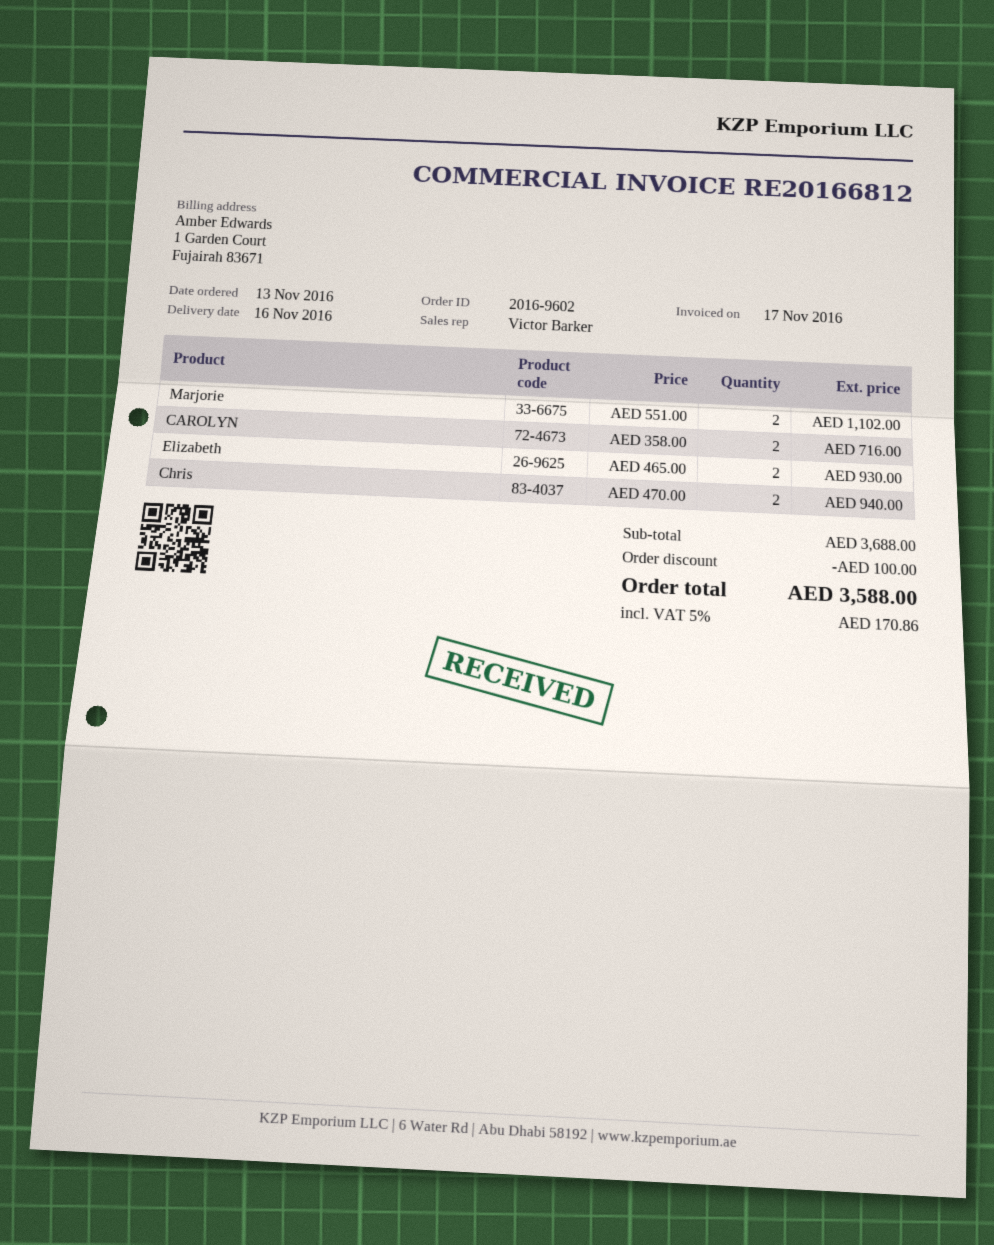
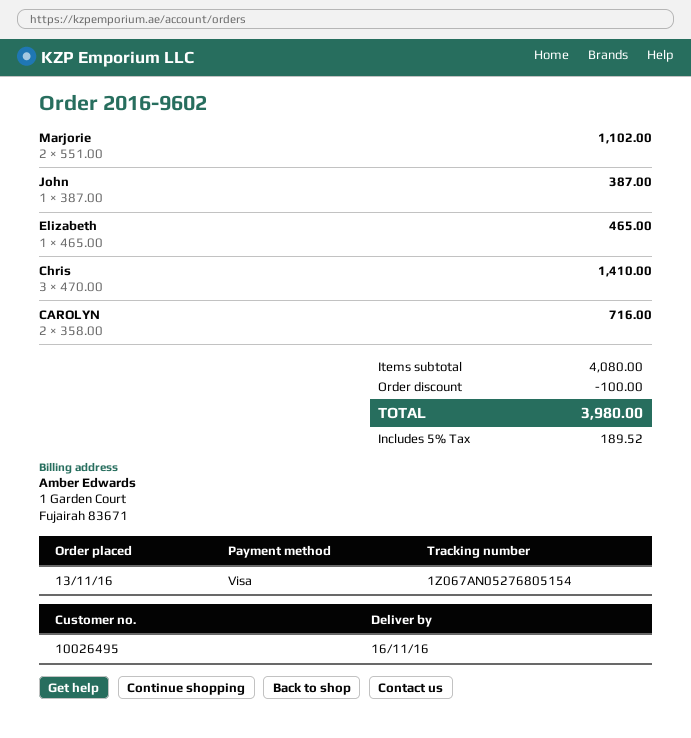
Elizabeth: 2 x 465.00 = 930.00 -> 1 x 465.00 = 465.00
Chris: 2 x 470.00 = 940.00 -> 3 x 470.00 = 1410.00
John: none -> 1 x 387.00 = 387.00
subtotal: 3688.00 -> 4080.00
tax: 5% = 170.86 -> 5% = 189.52
total: 3588.00 -> 3980.00

